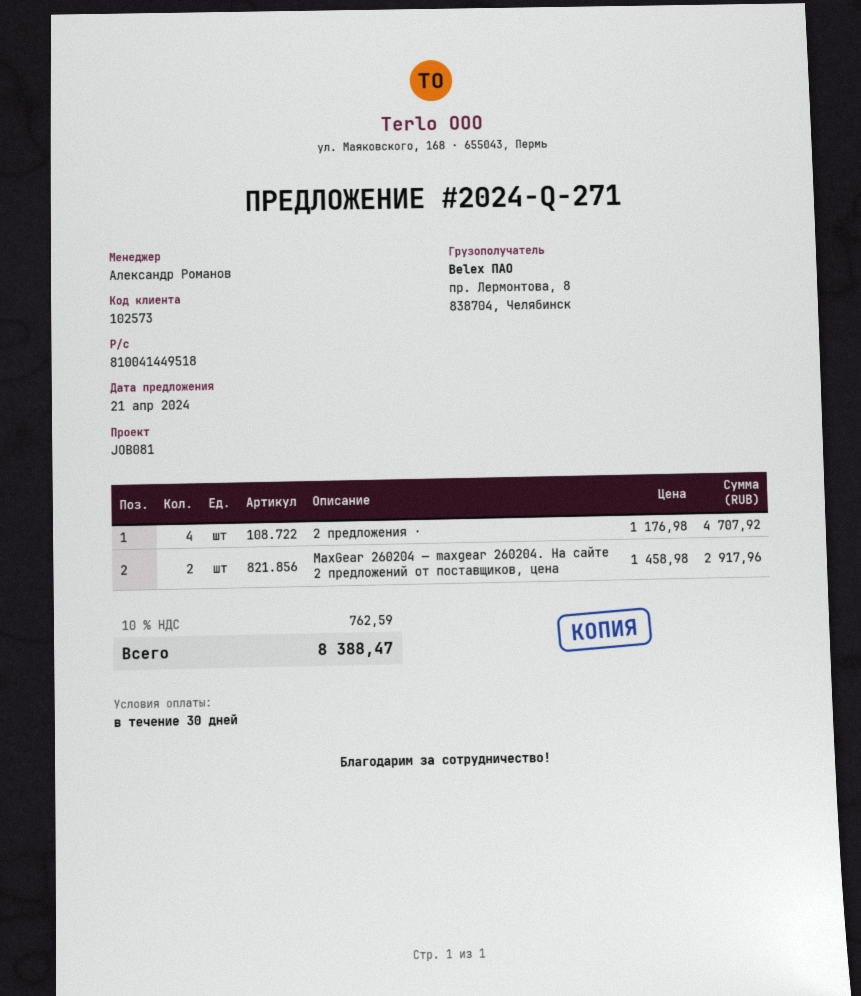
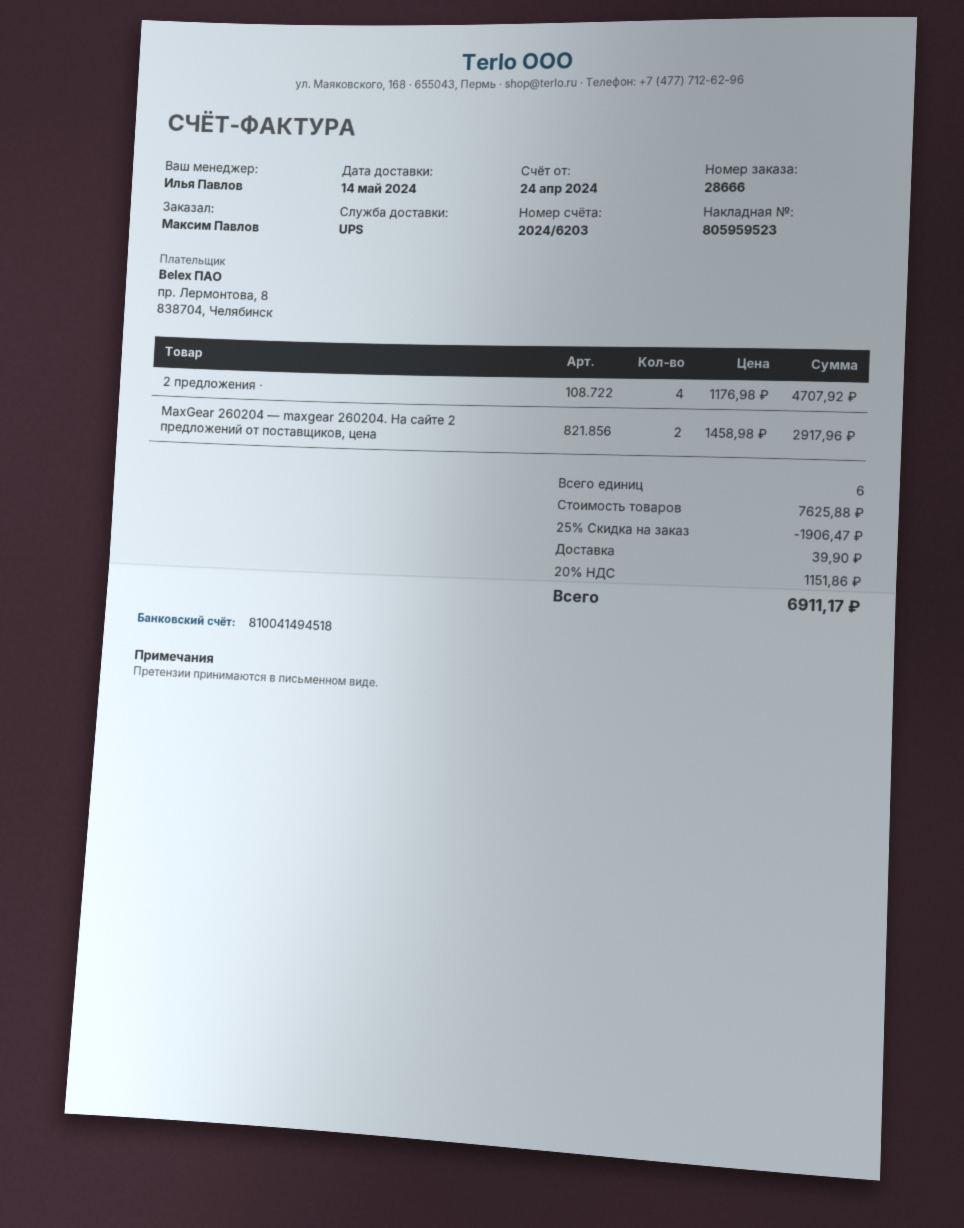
sales rep: Александр Романов -> Илья Павлов
bank account: 810041449518 -> 810041494518
discount: none -> 25% = 1906.47
shipping: none -> 39.90
tax: 10% = 762.59 -> 20% = 1151.86
total: 8388.47 -> 6911.17

